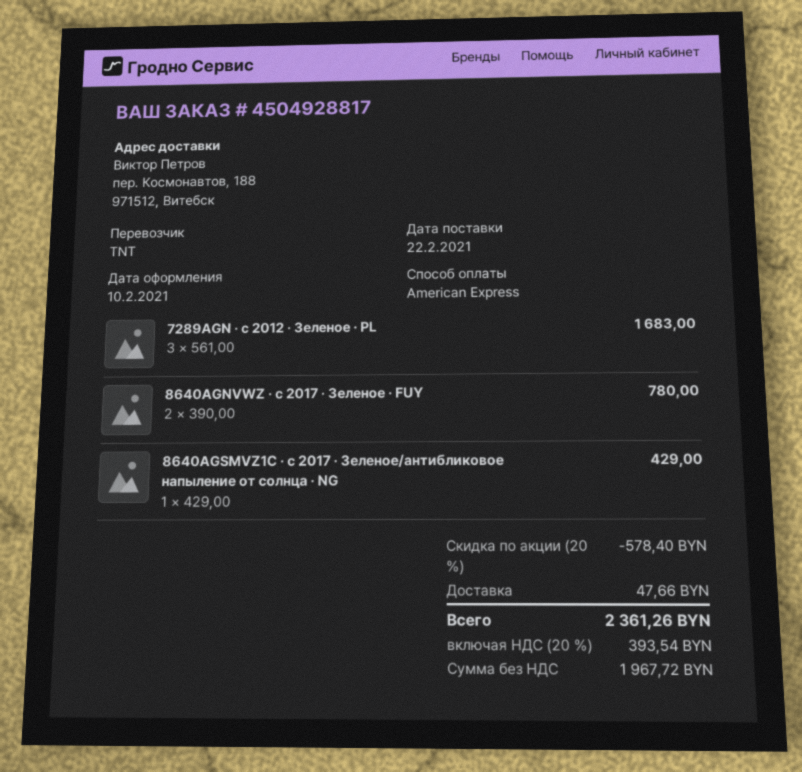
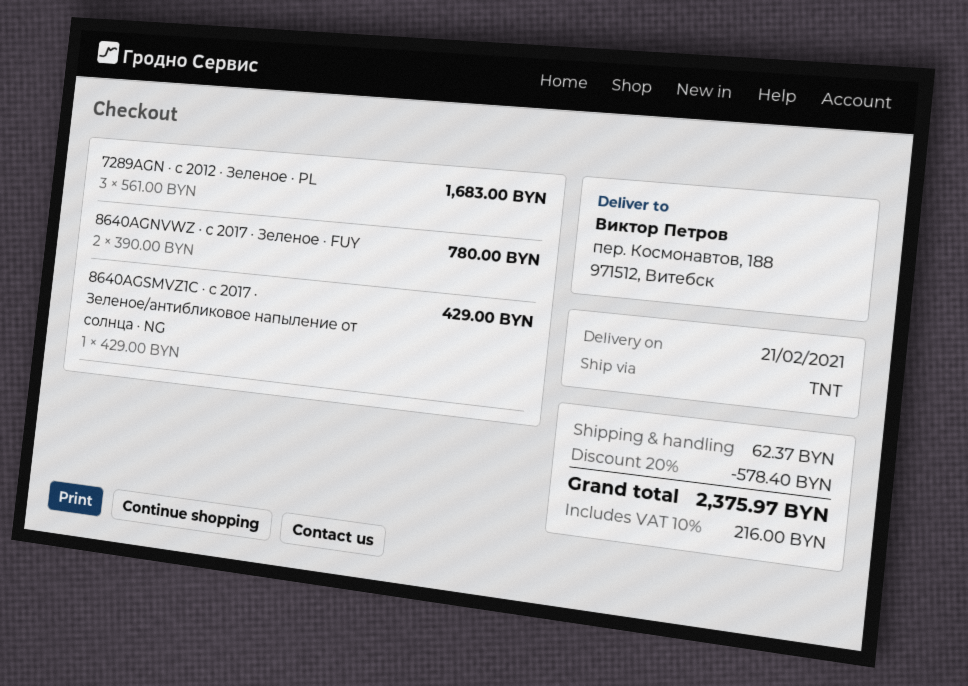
delivery date: 2021-02-22 -> 2021-02-21
shipping: 47.66 -> 62.37
tax: 20% = 393.54 -> 10% = 216.00
total: 2361.26 -> 2375.97

